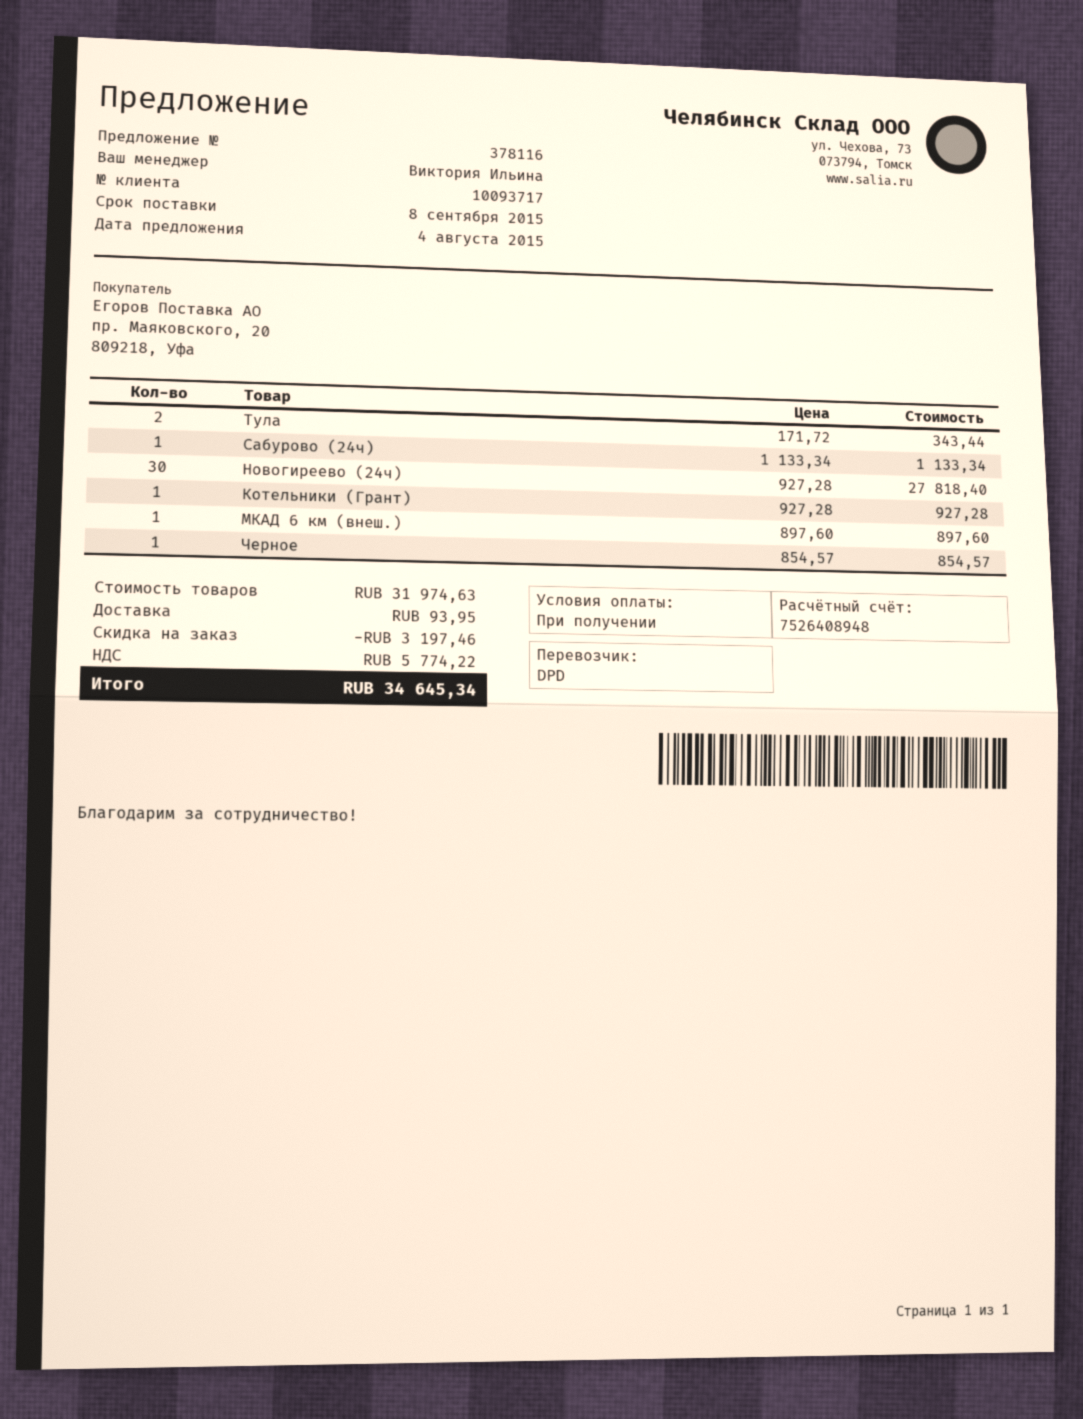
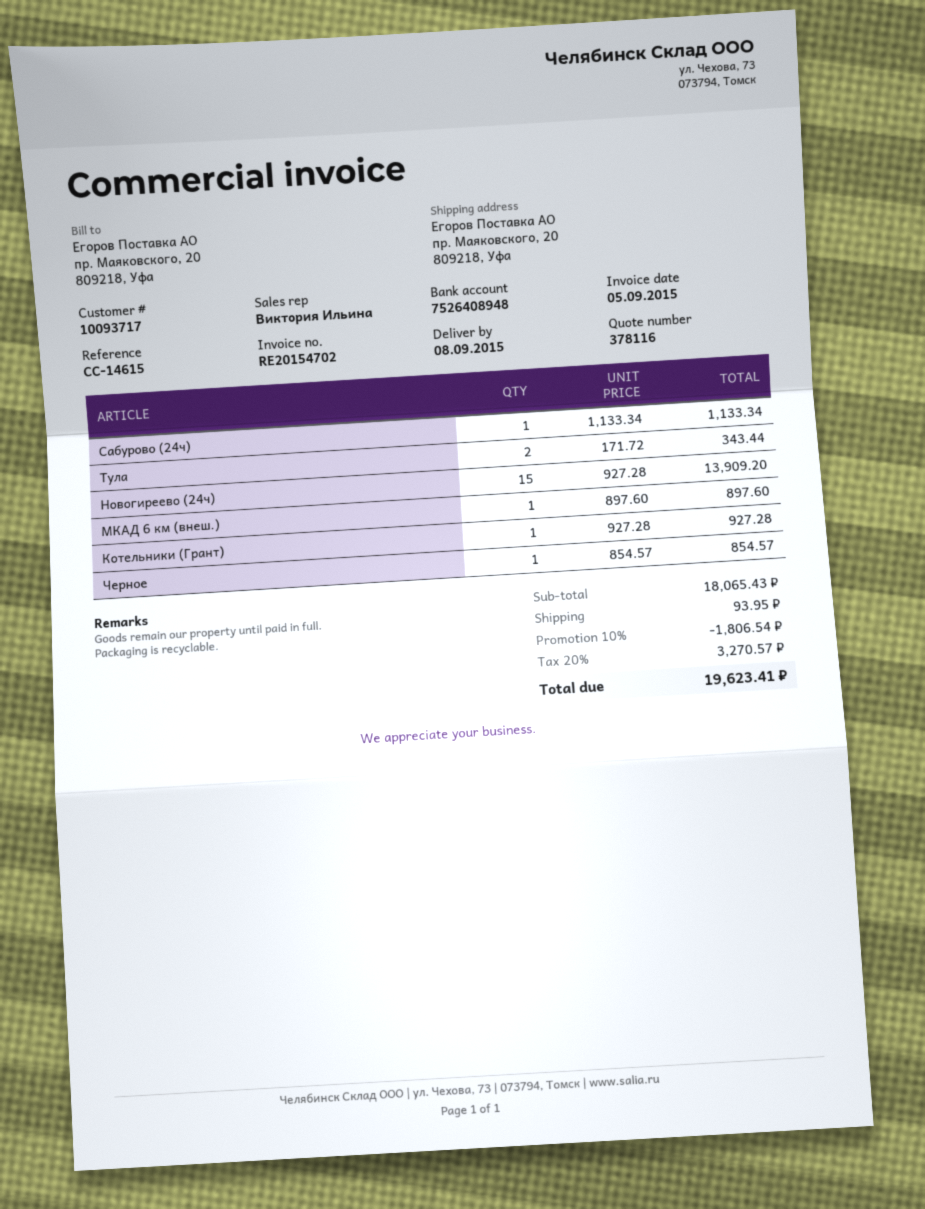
Новогиреево (24ч): 30 x 927.28 = 27818.40 -> 15 x 927.28 = 13909.20
subtotal: 31974.63 -> 18065.43
discount: 3197.46 -> 1806.54
tax: 5774.22 -> 3270.57
total: 34645.34 -> 19623.41

